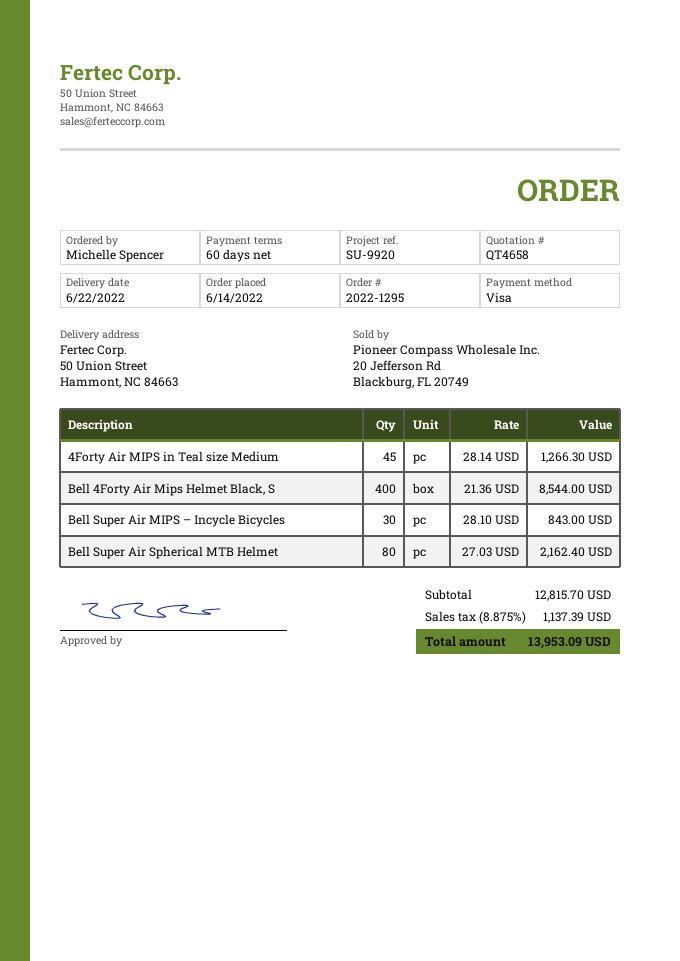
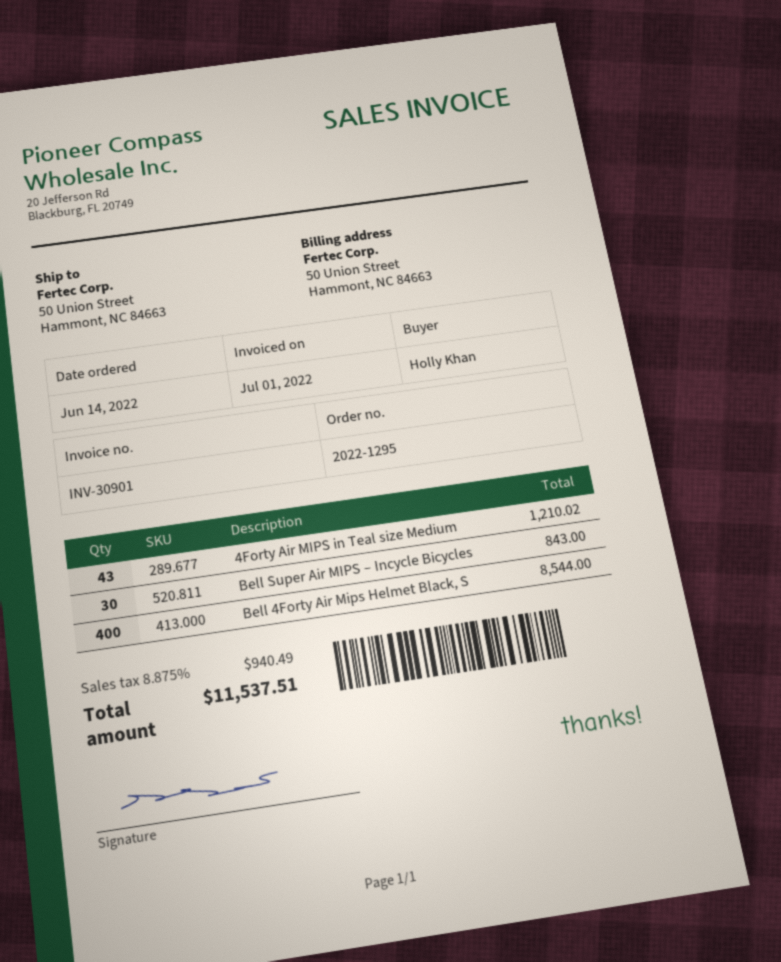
ordered by: Michelle Spencer -> Holly Khan
4Forty Air MIPS in Teal size Medium: 45 for 1266.30 -> 43 for 1210.02
Bell Super Air Spherical MTB Helmet: 80 for 2162.40 -> none
tax: 8.875% = 1137.39 -> 8.875% = 940.49
total: 13953.09 -> 11537.51

